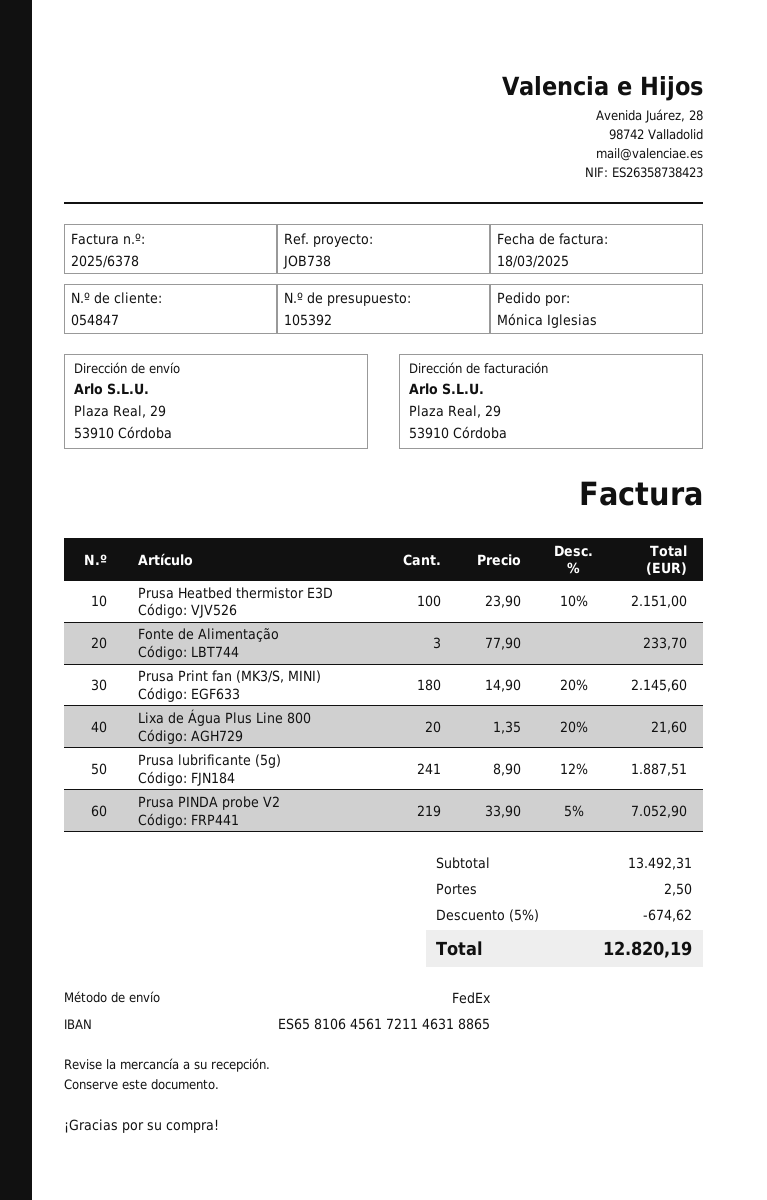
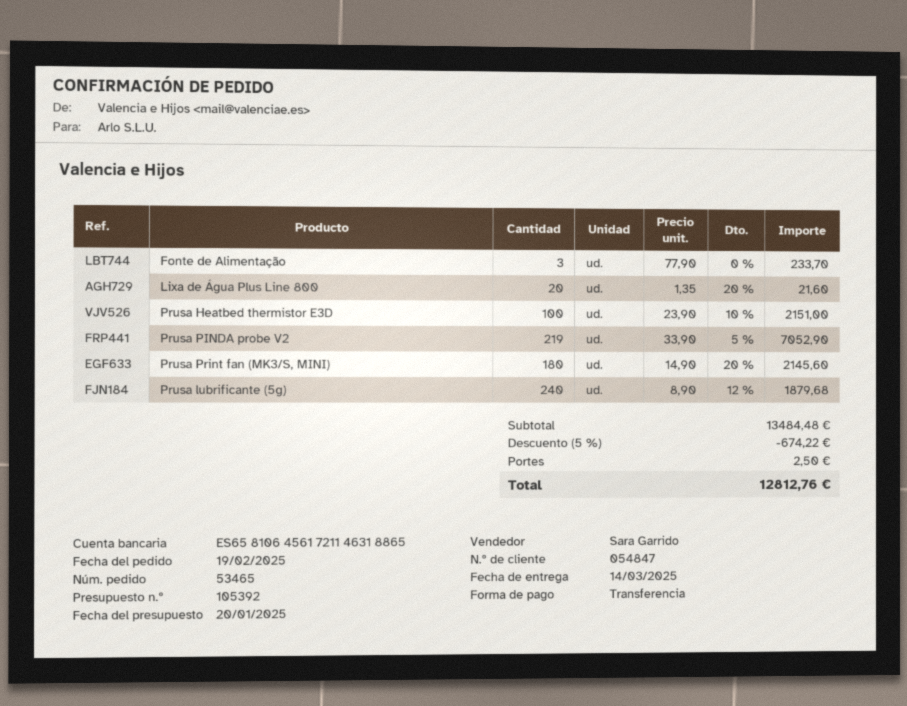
Prusa lubrificante (5g): 241 x 8.90 - 12% = 1887.51 -> 240 x 8.90 - 12% = 1879.68
subtotal: 13492.31 -> 13484.48
discount: 5% = 674.62 -> 5% = 674.22
total: 12820.19 -> 12812.76

